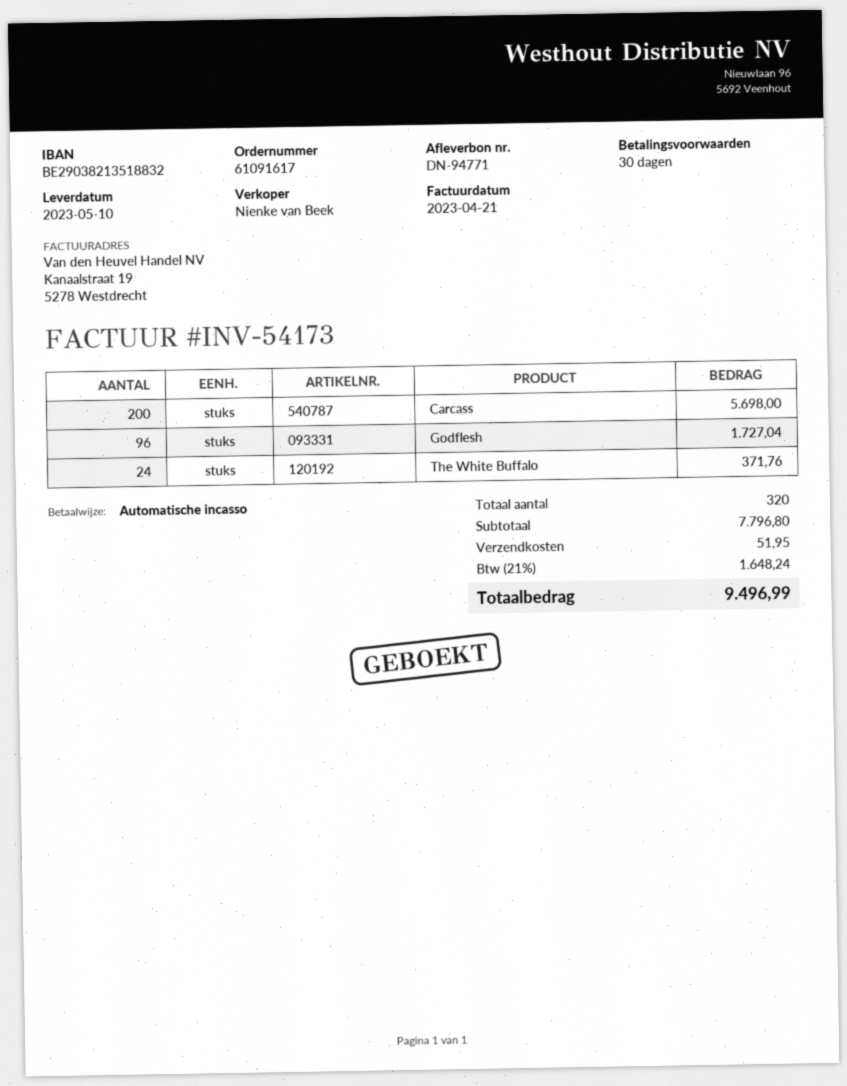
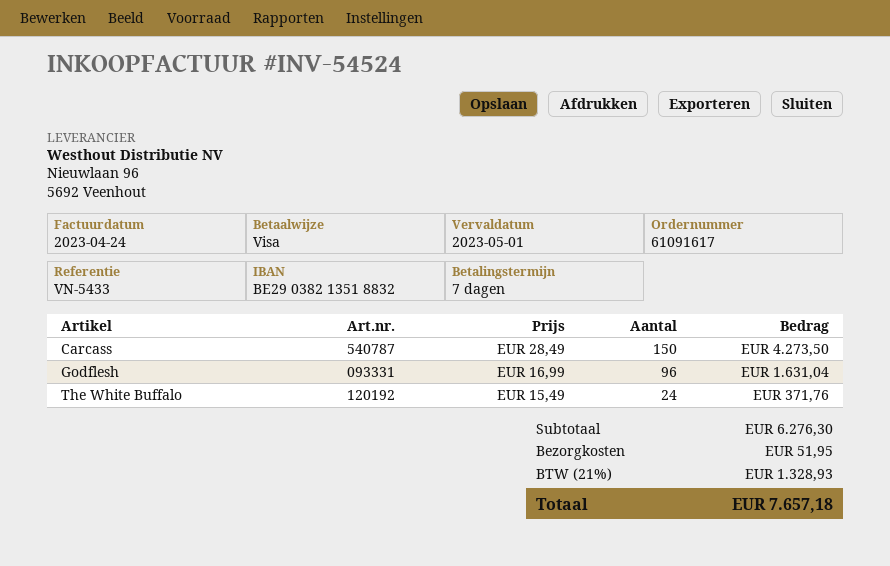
invoice number: INV-54173 -> INV-54524
invoice date: 2023-04-21 -> 2023-04-24
payment terms: 30 days -> 7 days
payment method: direct debit -> Visa
Carcass: 200 for 5698.00 -> 150 for 4273.50
Godflesh: 96 for 1727.04 -> 96 for 1631.04
subtotal: 7796.80 -> 6276.30
tax: 21% = 1648.24 -> 21% = 1328.93
total: 9496.99 -> 7657.18

